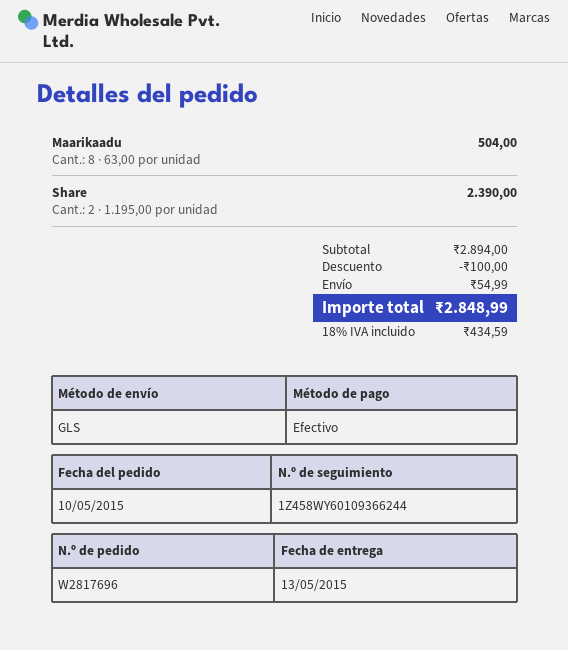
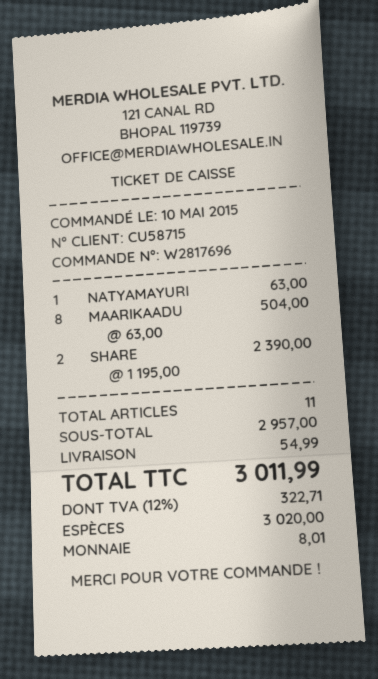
NATYAMAYURI: none -> 1 x 63.00 = 63.00
subtotal: 2894.00 -> 2957.00
discount: 100.00 -> none
tax: 18% = 434.59 -> 12% = 322.71
total: 2848.99 -> 3011.99

